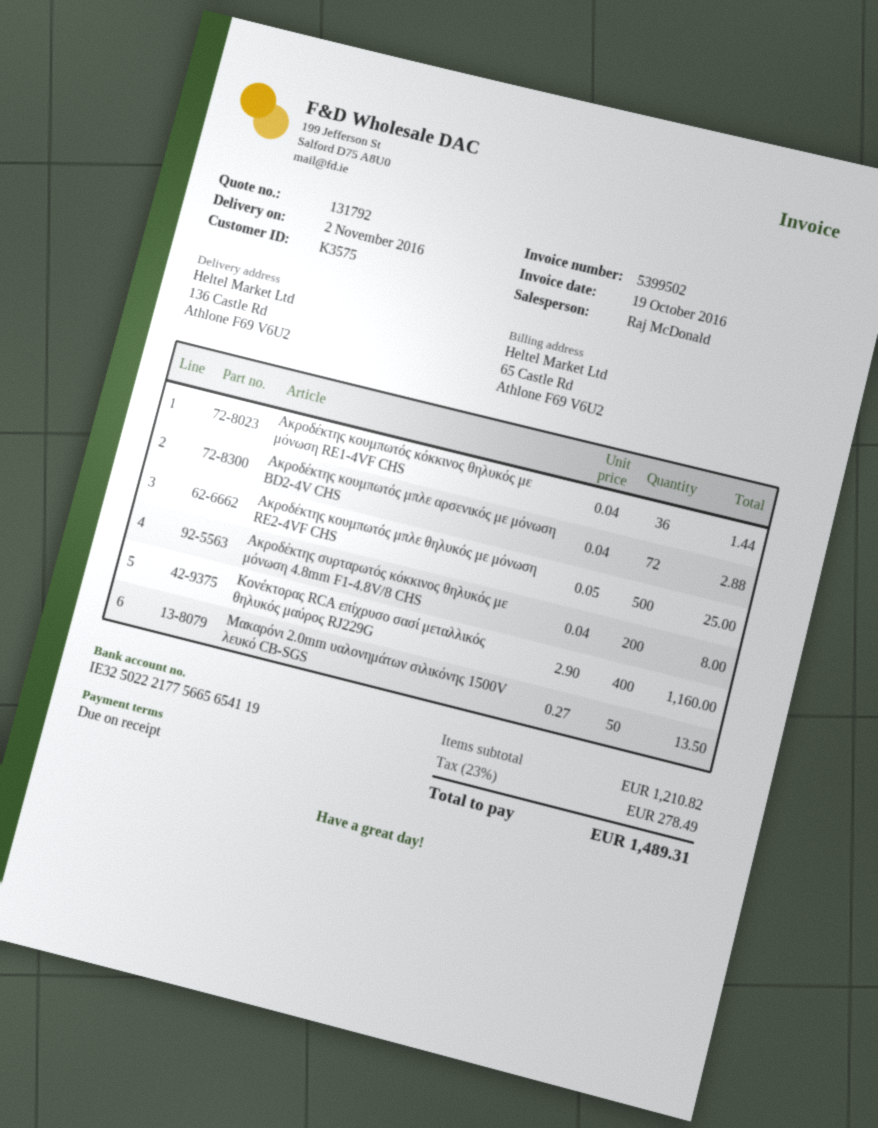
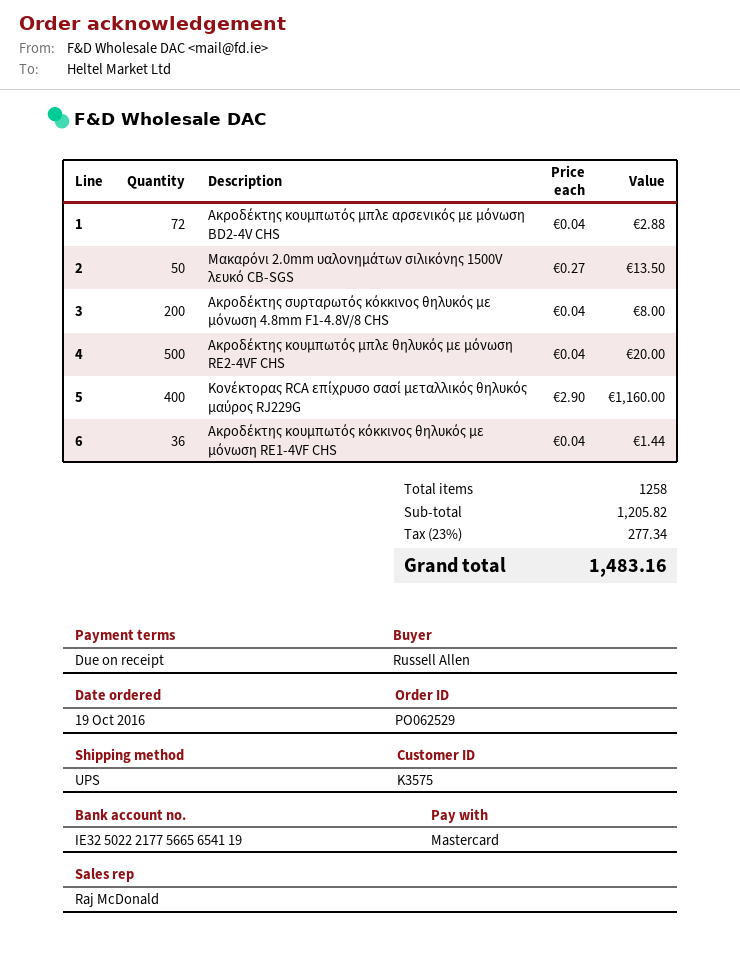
Ακροδέκτης κουμπωτός μπλε θηλυκός με μόνωση RE2-4VF CHS: 500 x 0.05 = 25.00 -> 500 x 0.04 = 20.00
subtotal: 1210.82 -> 1205.82
tax: 23% = 278.49 -> 23% = 277.34
total: 1489.31 -> 1483.16

